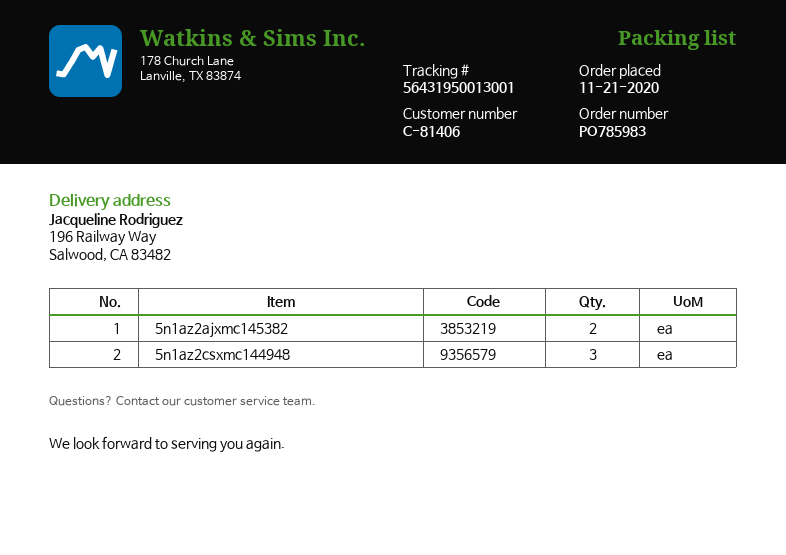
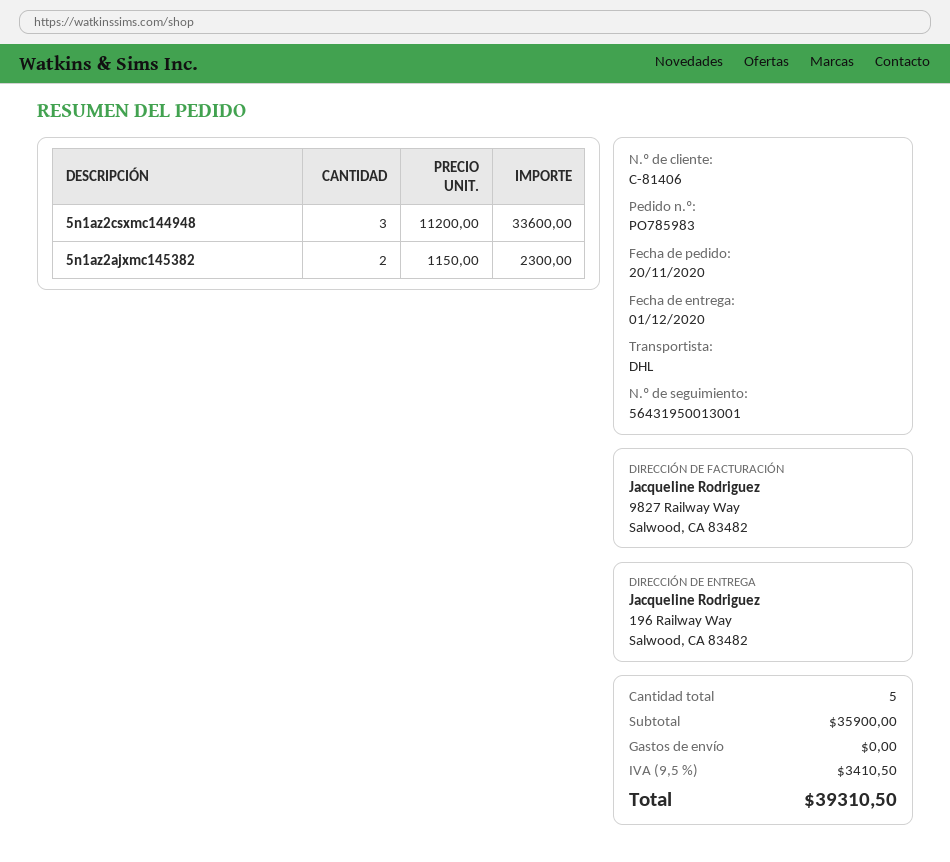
order date: 2020-11-21 -> 2020-11-20

